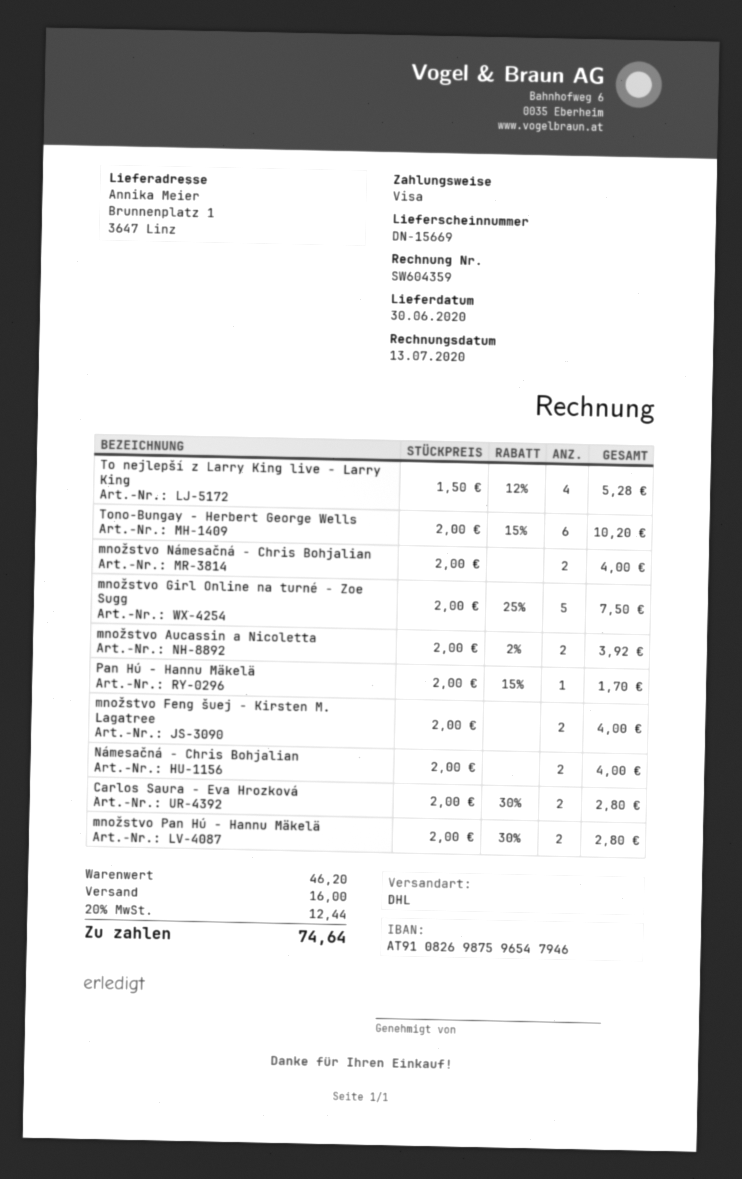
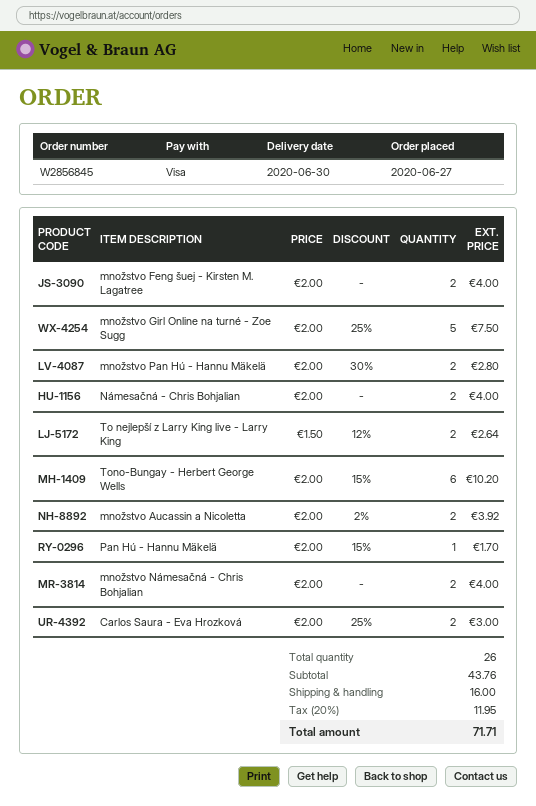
To nejlepší z Larry King live - Larry King: 4 x 1.50 - 12% = 5.28 -> 2 x 1.50 - 12% = 2.64
Carlos Saura - Eva Hrozková: 2 x 2.00 - 30% = 2.80 -> 2 x 2.00 - 25% = 3.00
subtotal: 46.20 -> 43.76
tax: 20% = 12.44 -> 20% = 11.95
total: 74.64 -> 71.71

